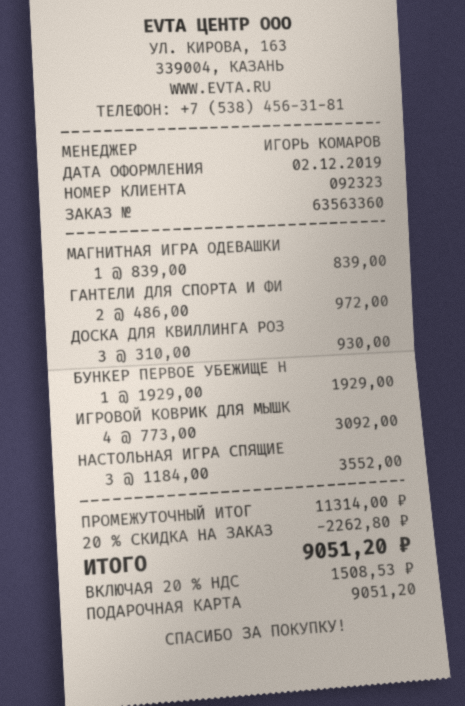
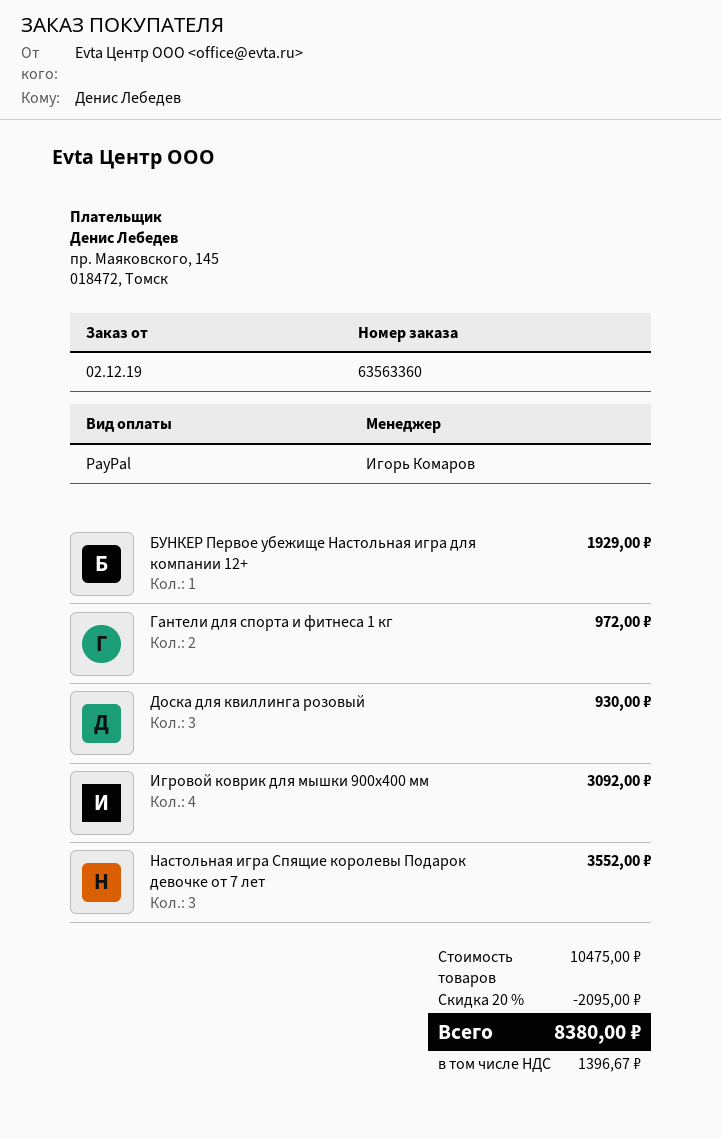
payment method: gift card -> PayPal
МАГНИТНАЯ ИГРА ОДЕВАШКИ: 1 for 839.00 -> none
subtotal: 11314.00 -> 10475.00
discount: 20% = 2262.80 -> 20% = 2095.00
tax: 1508.53 -> 1396.67
total: 9051.20 -> 8380.00

